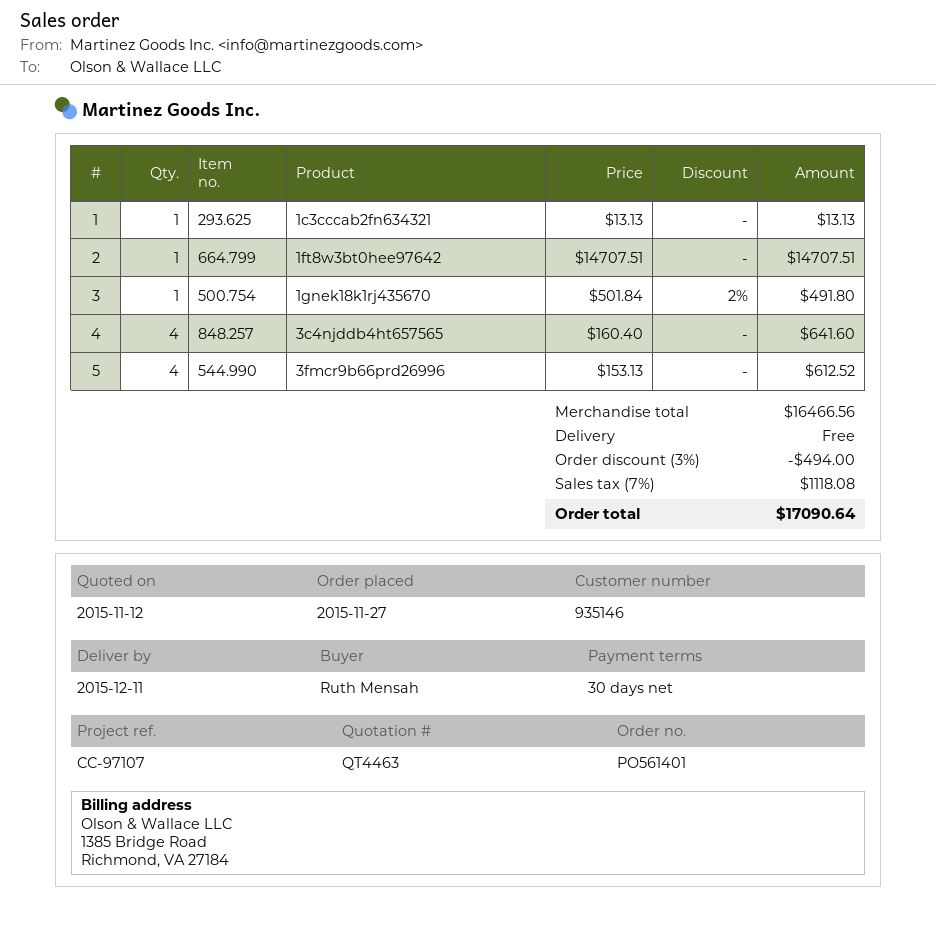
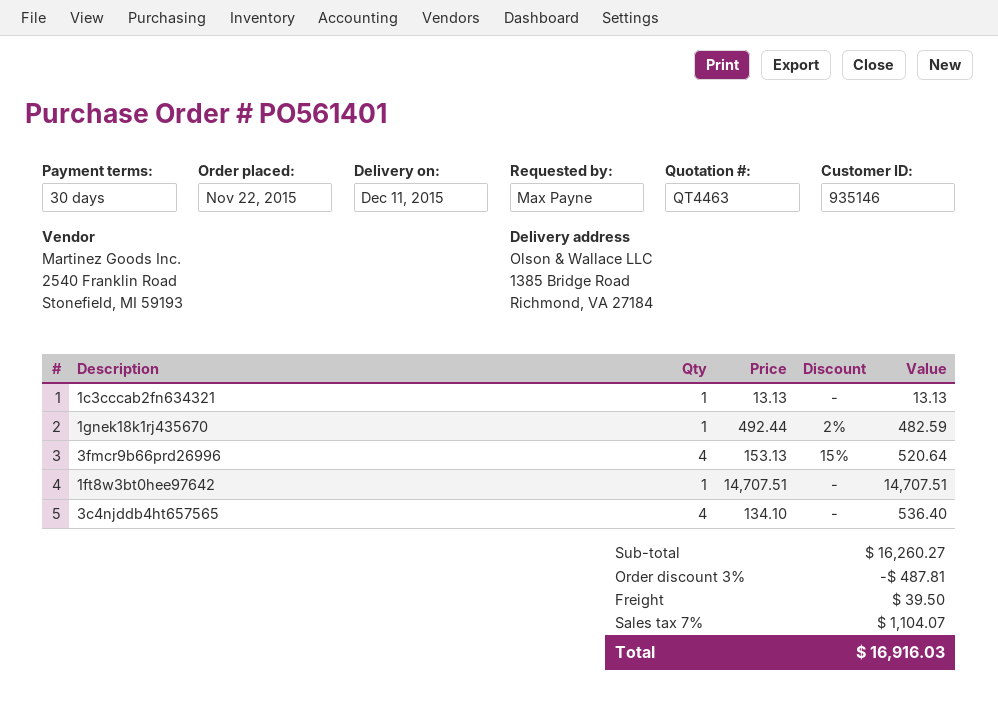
order date: 2015-11-27 -> 2015-11-22
ordered by: Ruth Mensah -> Max Payne
1gnek18k1rj435670: 1 x 501.84 - 2% = 491.80 -> 1 x 492.44 - 2% = 482.59
3c4njddb4ht657565: 4 x 160.40 = 641.60 -> 4 x 134.10 = 536.40
3fmcr9b66prd26996: 4 x 153.13 = 612.52 -> 4 x 153.13 - 15% = 520.64
subtotal: 16466.56 -> 16260.27
discount: 3% = 494.00 -> 3% = 487.81
shipping: 0.00 -> 39.50
tax: 7% = 1118.08 -> 7% = 1104.07
total: 17090.64 -> 16916.03

